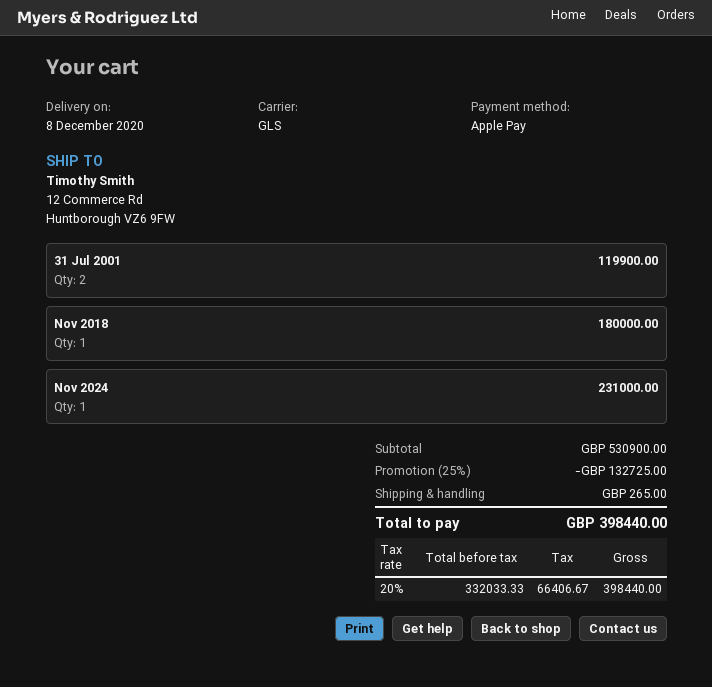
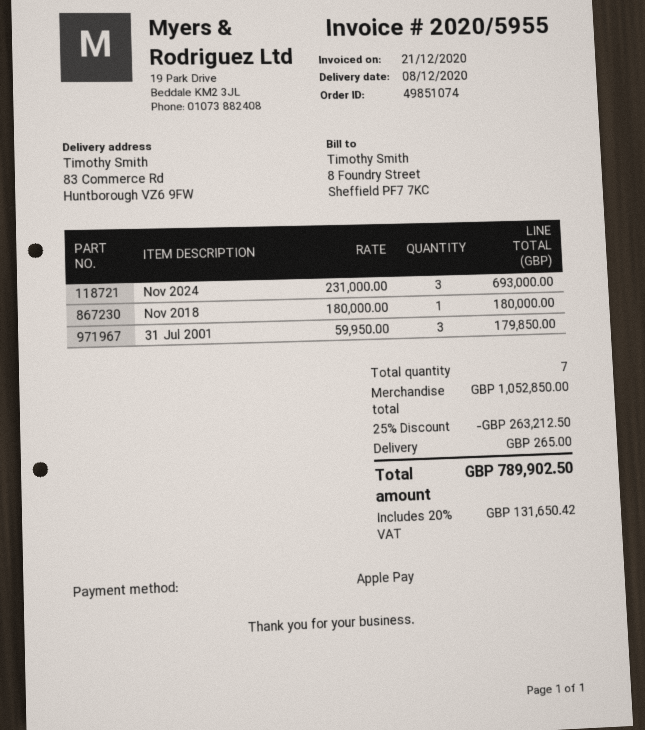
ship to: 12 Commerce Rd, Huntborough VZ6 9FW -> 83 Commerce Rd, Huntborough VZ6 9FW
31 Jul 2001: 2 for 119900.00 -> 3 for 179850.00
Nov 2024: 1 for 231000.00 -> 3 for 693000.00
subtotal: 530900.00 -> 1052850.00
discount: 25% = 132725.00 -> 25% = 263212.50
tax: 20% = 66406.67 -> 20% = 131650.42
total: 398440.00 -> 789902.50

